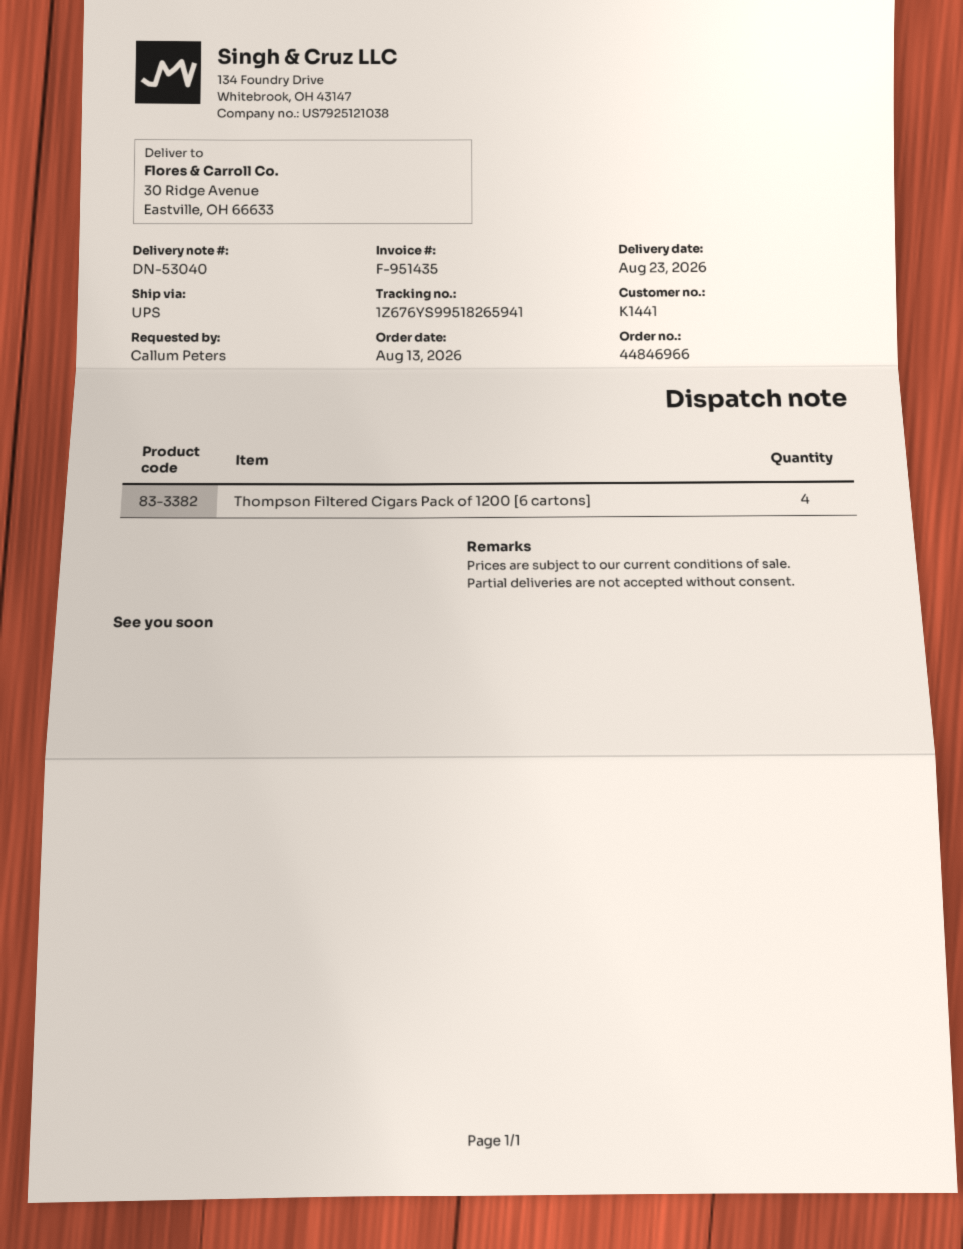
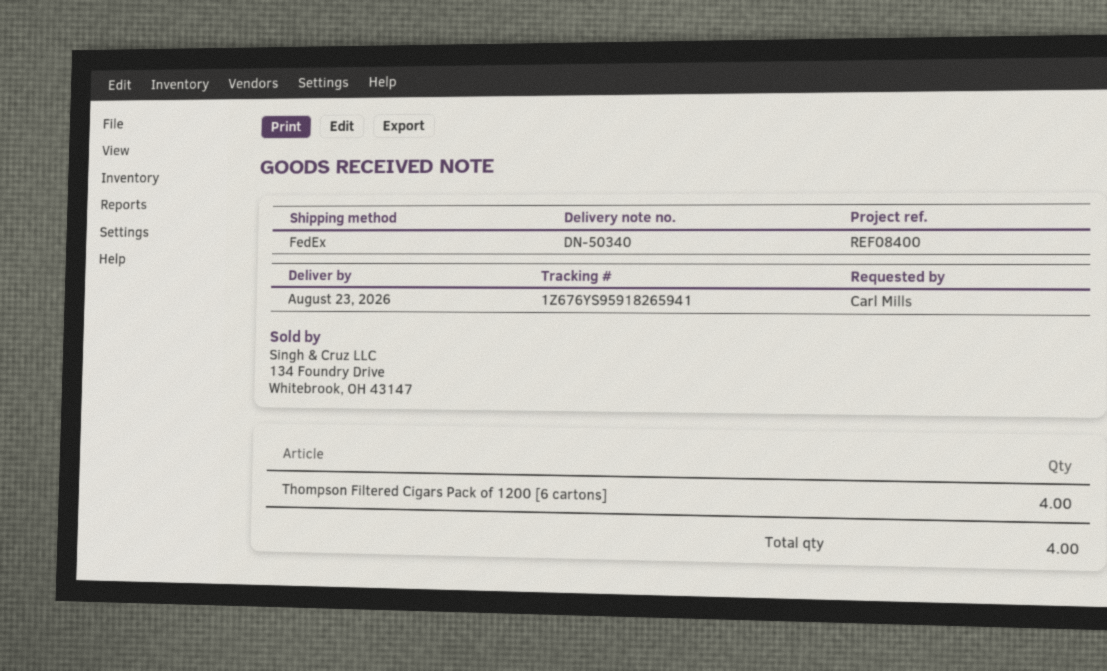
delivery note number: DN-53040 -> DN-50340
ordered by: Callum Peters -> Carl Mills
shipping method: UPS -> FedEx
tracking number: 1Z676YS99518265941 -> 1Z676YS95918265941

